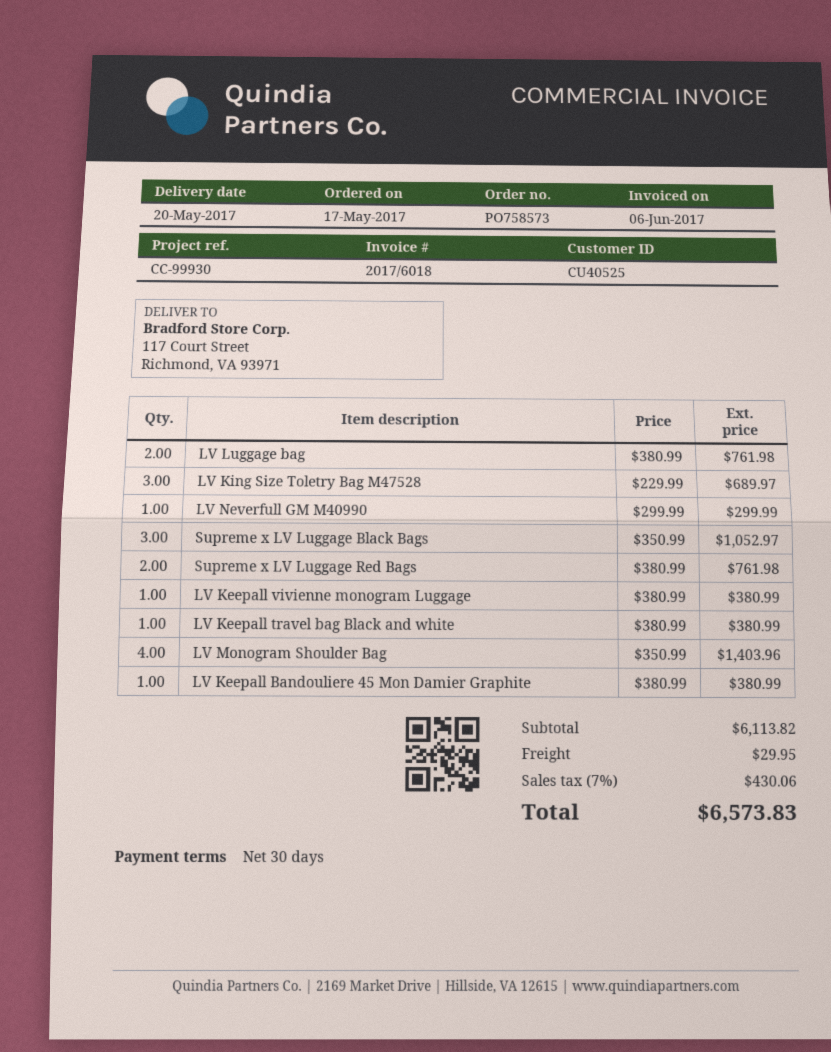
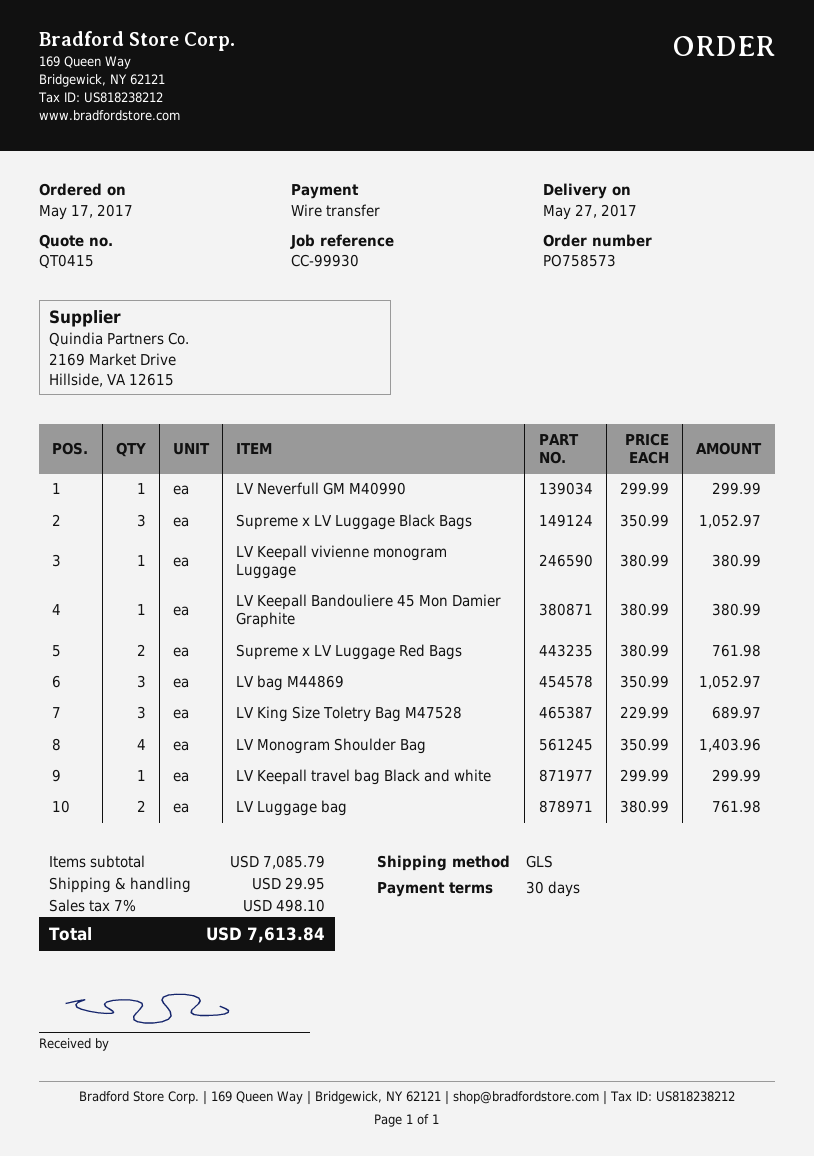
delivery date: 2017-05-20 -> 2017-05-27
LV Keepall travel bag Black and white: 1 x 380.99 = 380.99 -> 1 x 299.99 = 299.99
LV bag M44869: none -> 3 x 350.99 = 1052.97
subtotal: 6113.82 -> 7085.79
tax: 7% = 430.06 -> 7% = 498.10
total: 6573.83 -> 7613.84

